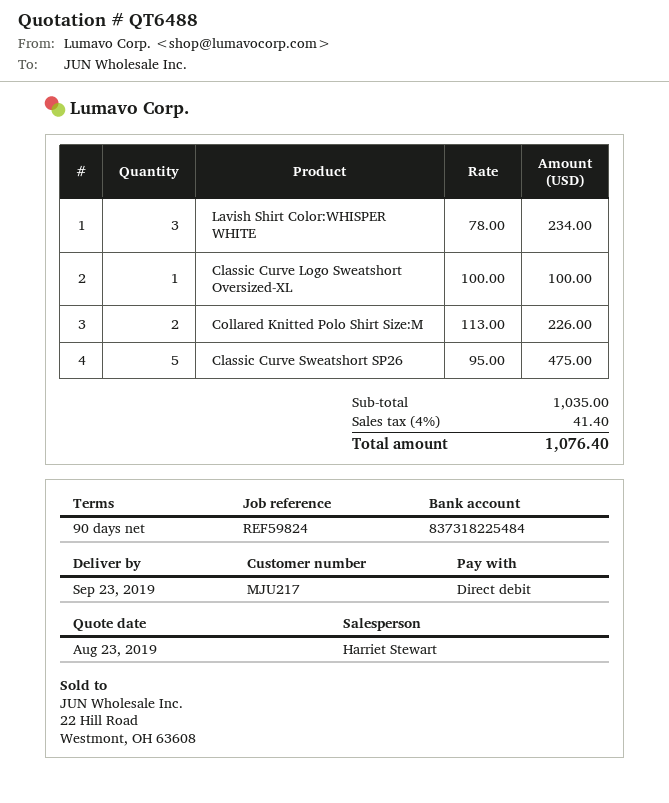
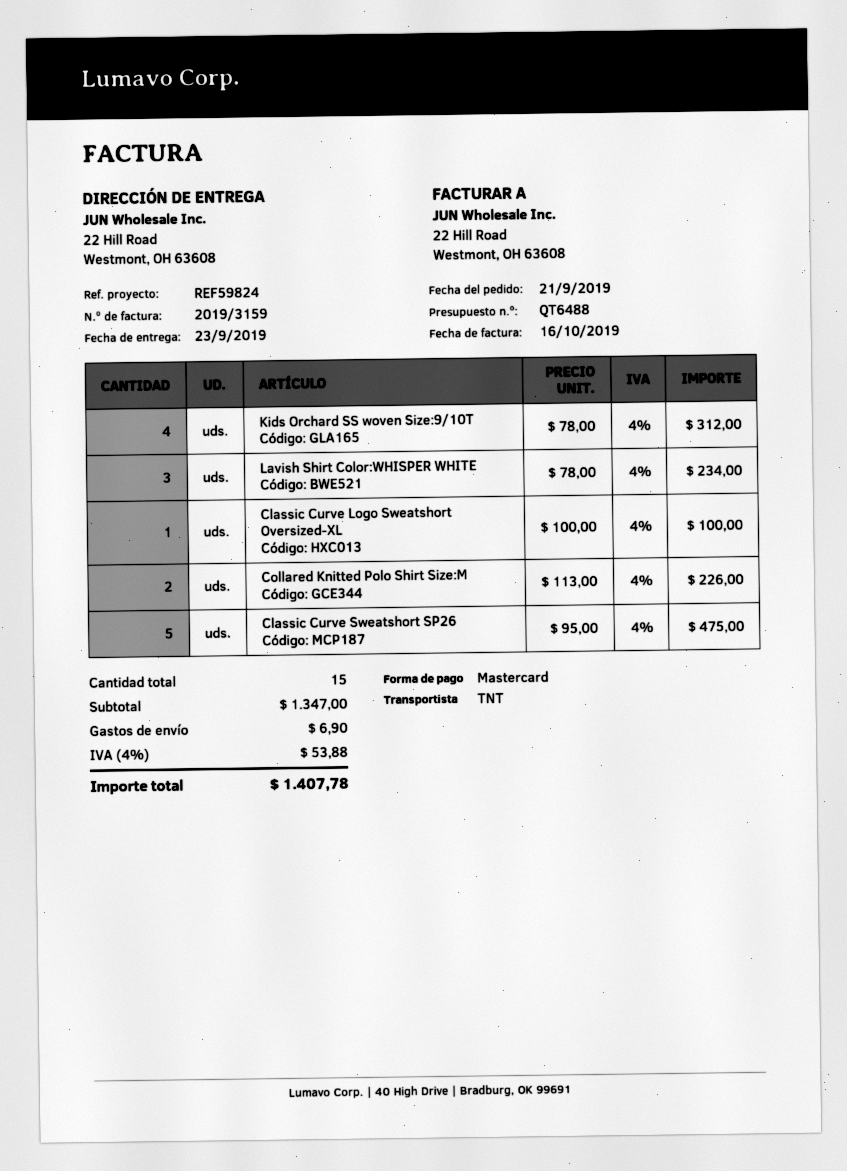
payment method: direct debit -> Mastercard
Kids Orchard SS woven Size:9/10T: none -> 4 x 78.00 = 312.00
subtotal: 1035.00 -> 1347.00
shipping: none -> 6.90
tax: 4% = 41.40 -> 4% = 53.88
total: 1076.40 -> 1407.78

